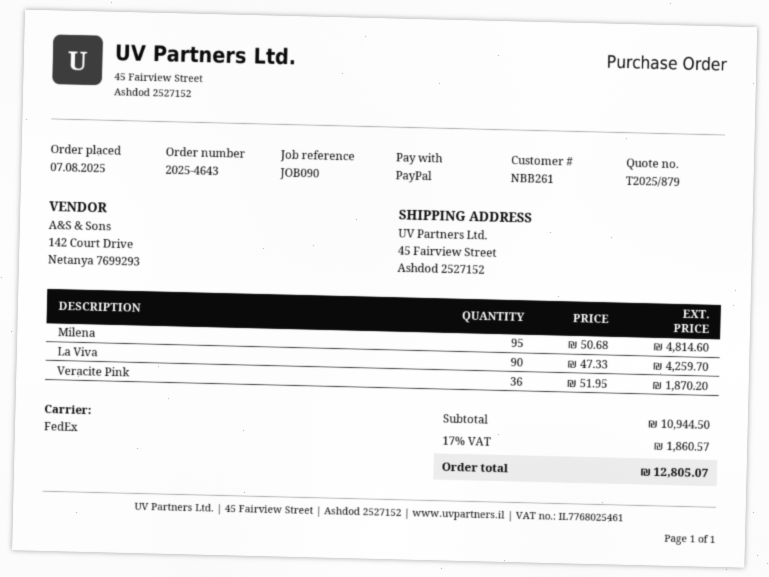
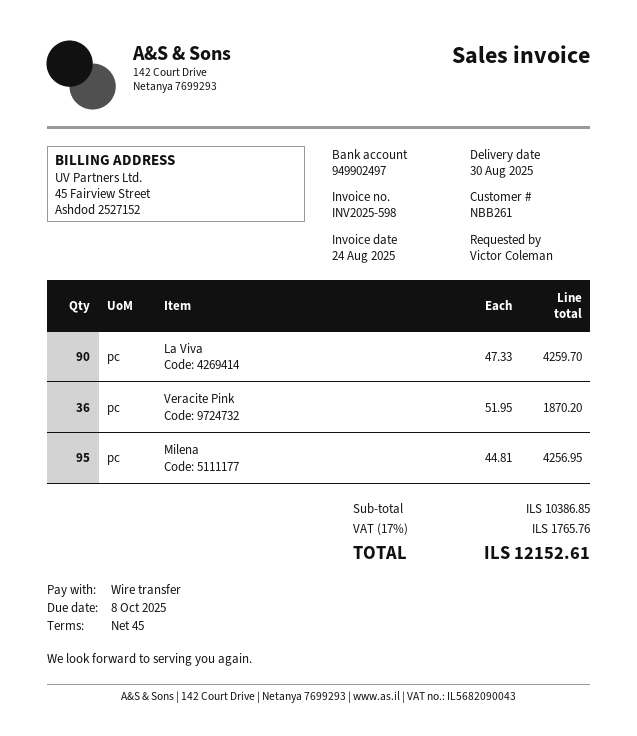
payment method: PayPal -> bank transfer
Milena: 95 x 50.68 = 4814.60 -> 95 x 44.81 = 4256.95
subtotal: 10944.50 -> 10386.85
tax: 17% = 1860.57 -> 17% = 1765.76
total: 12805.07 -> 12152.61

